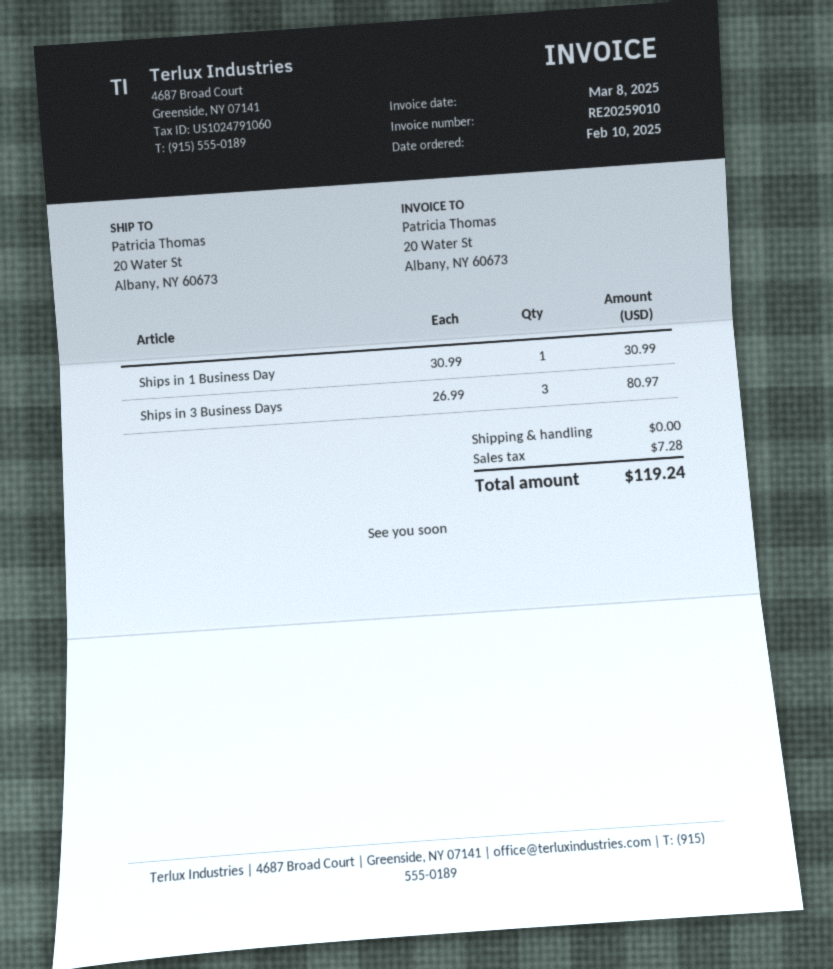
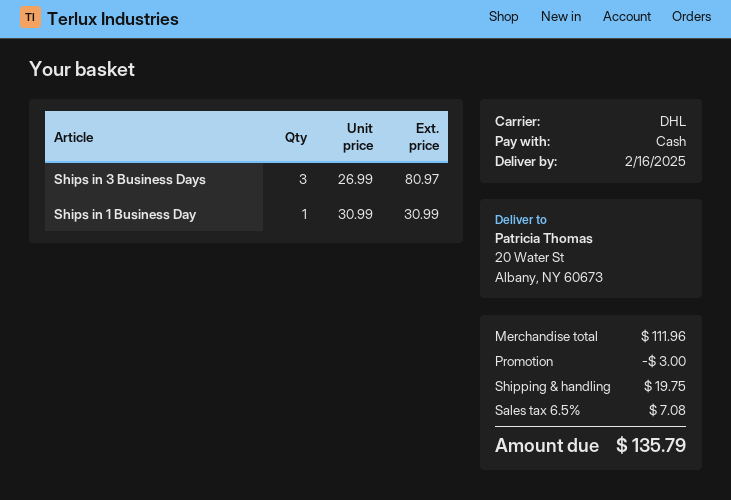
discount: none -> 3.00
shipping: 0.00 -> 19.75
tax: 7.28 -> 7.08
total: 119.24 -> 135.79

